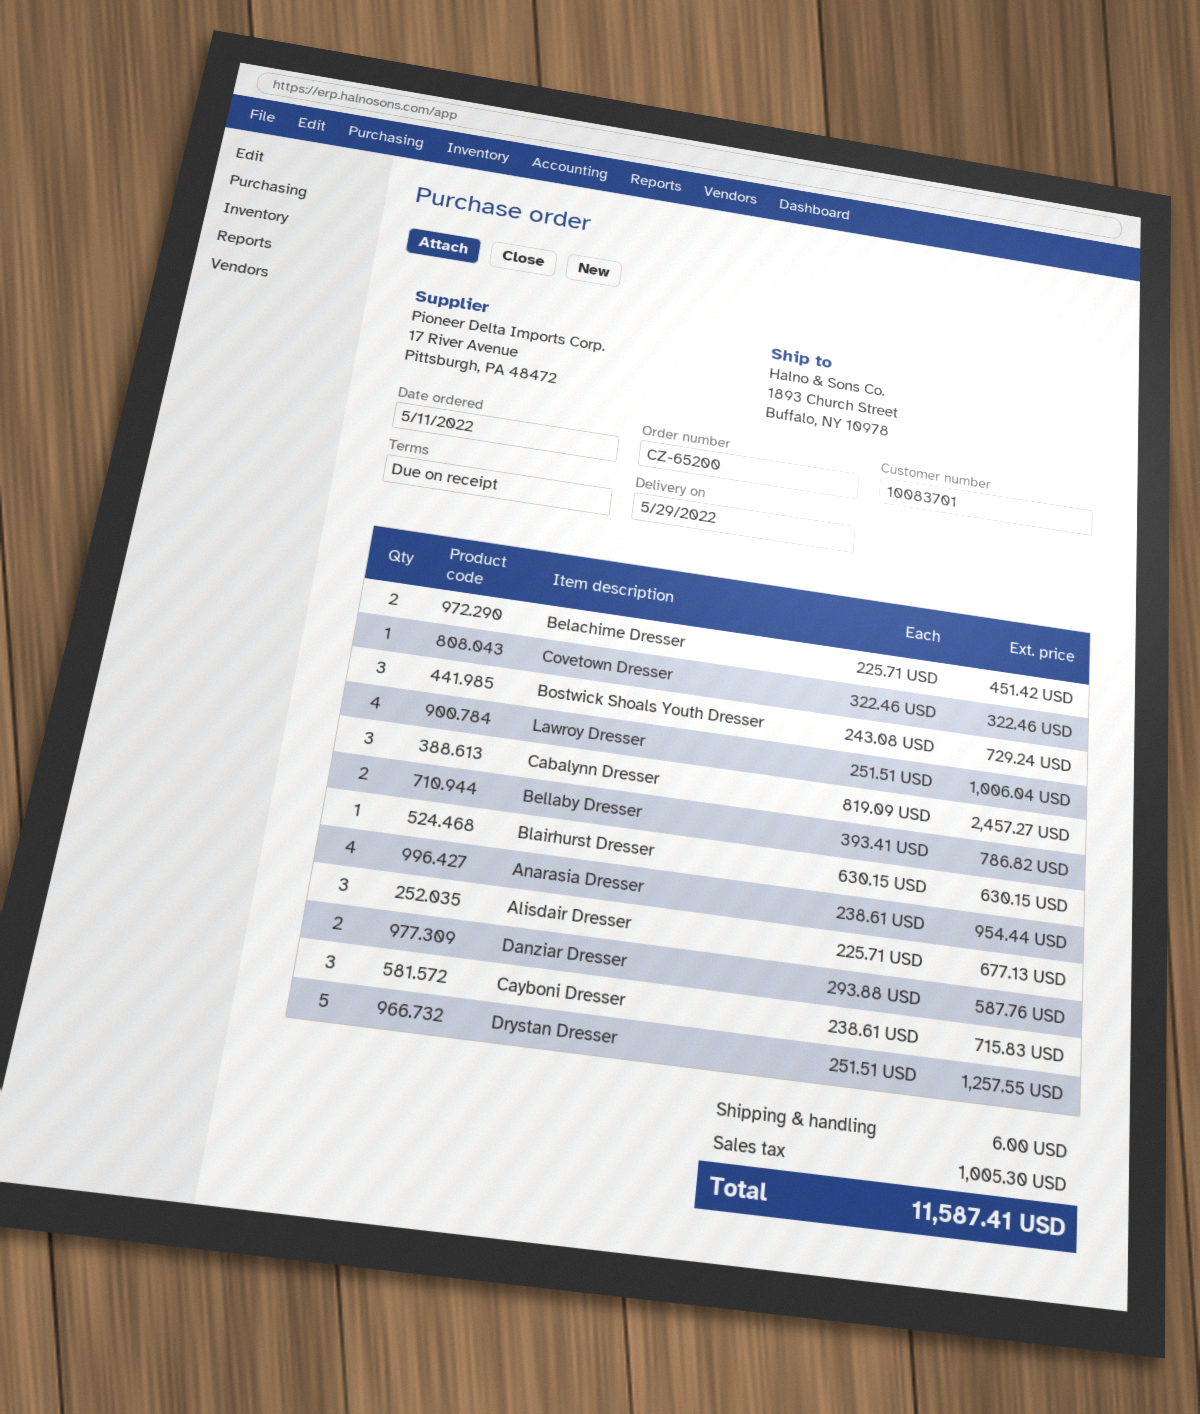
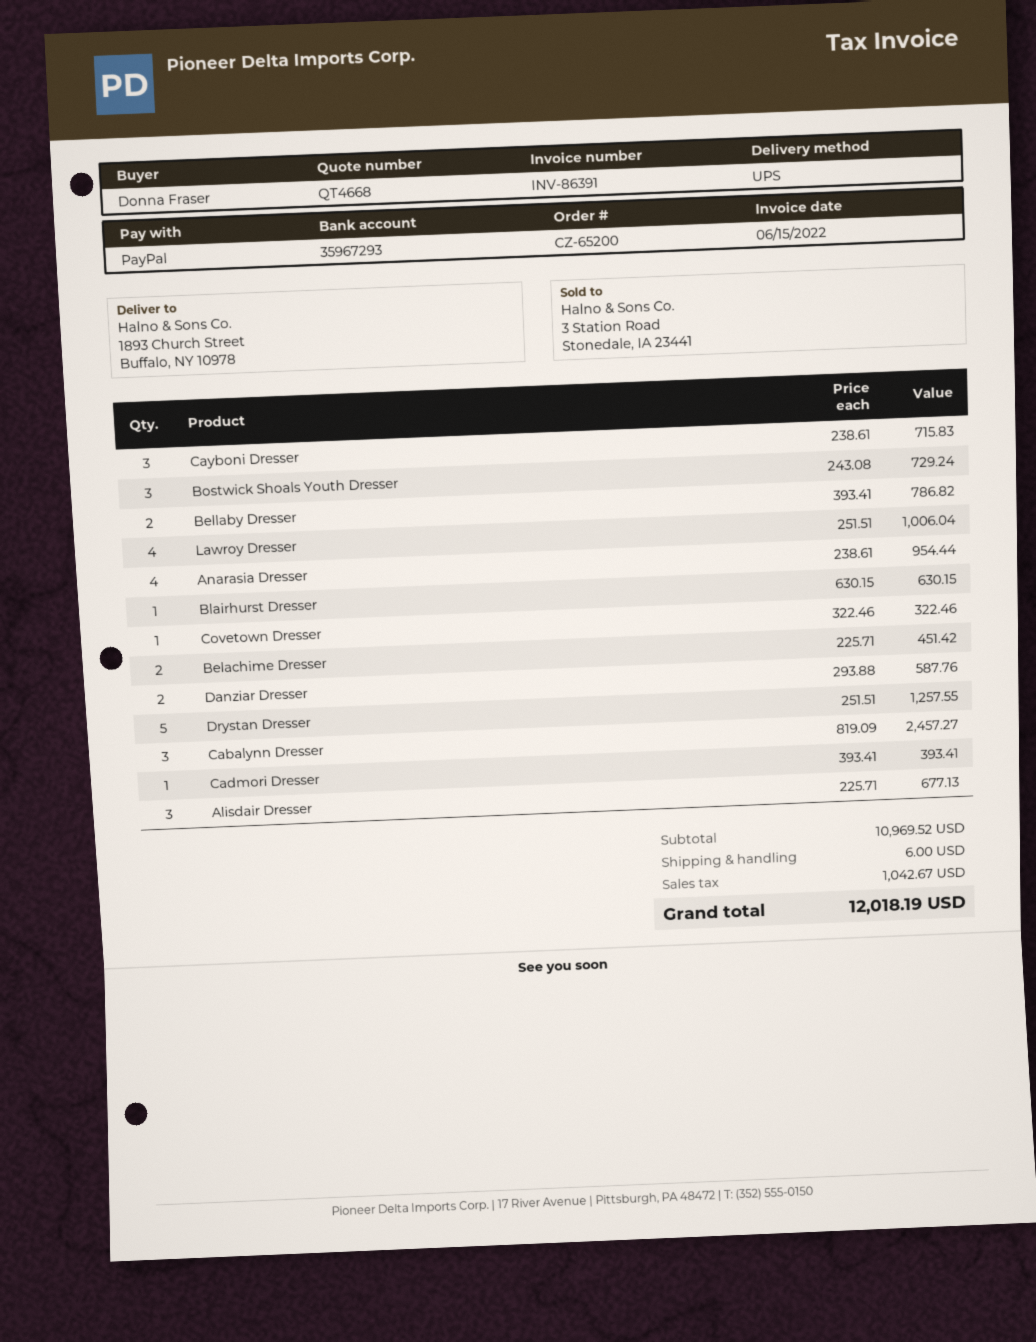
Cadmori Dresser: none -> 1 x 393.41 = 393.41
tax: 1005.30 -> 1042.67
total: 11587.41 -> 12018.19

